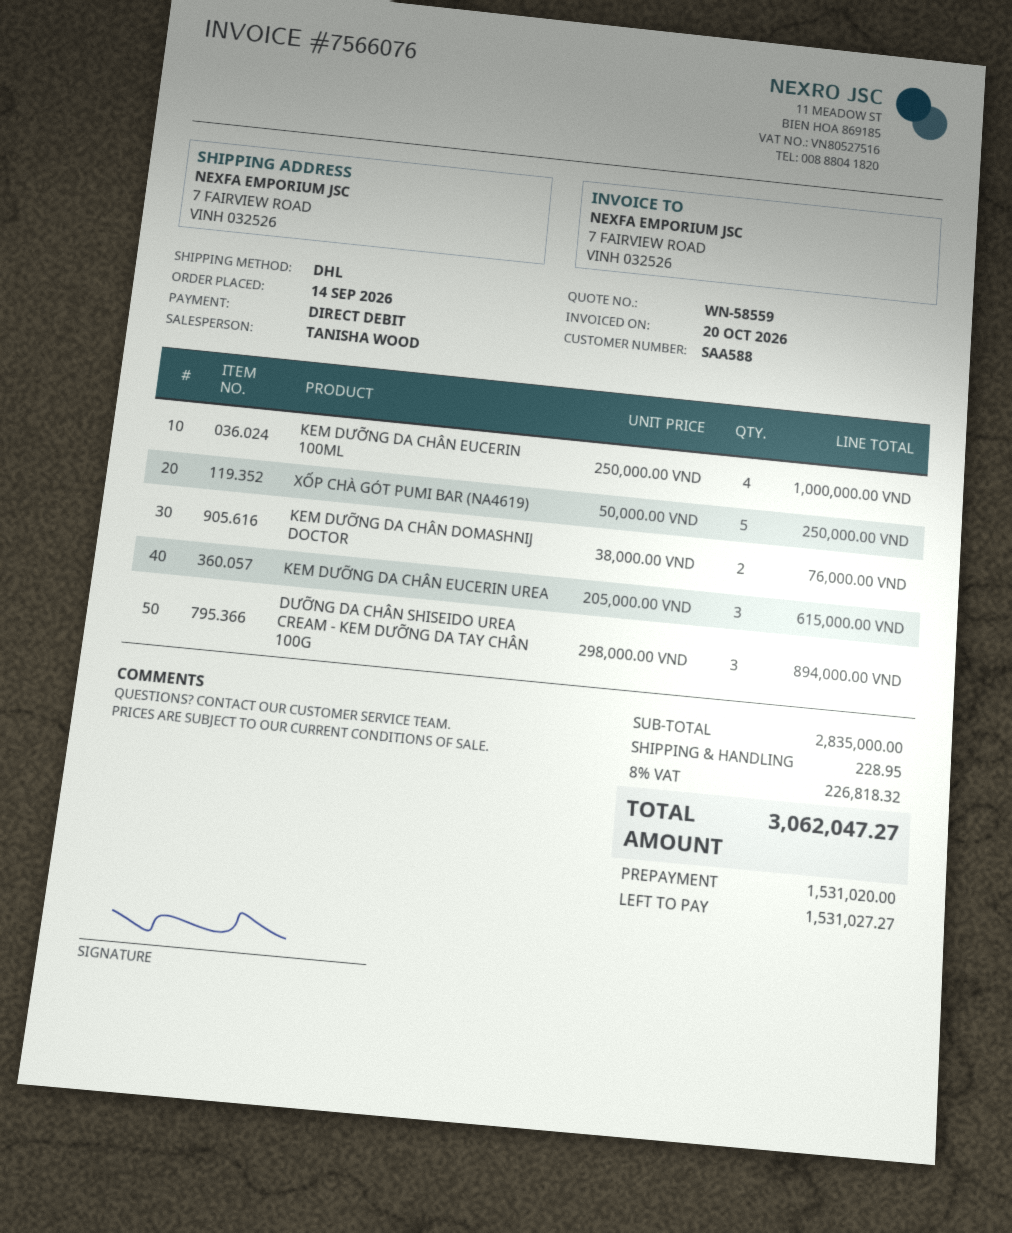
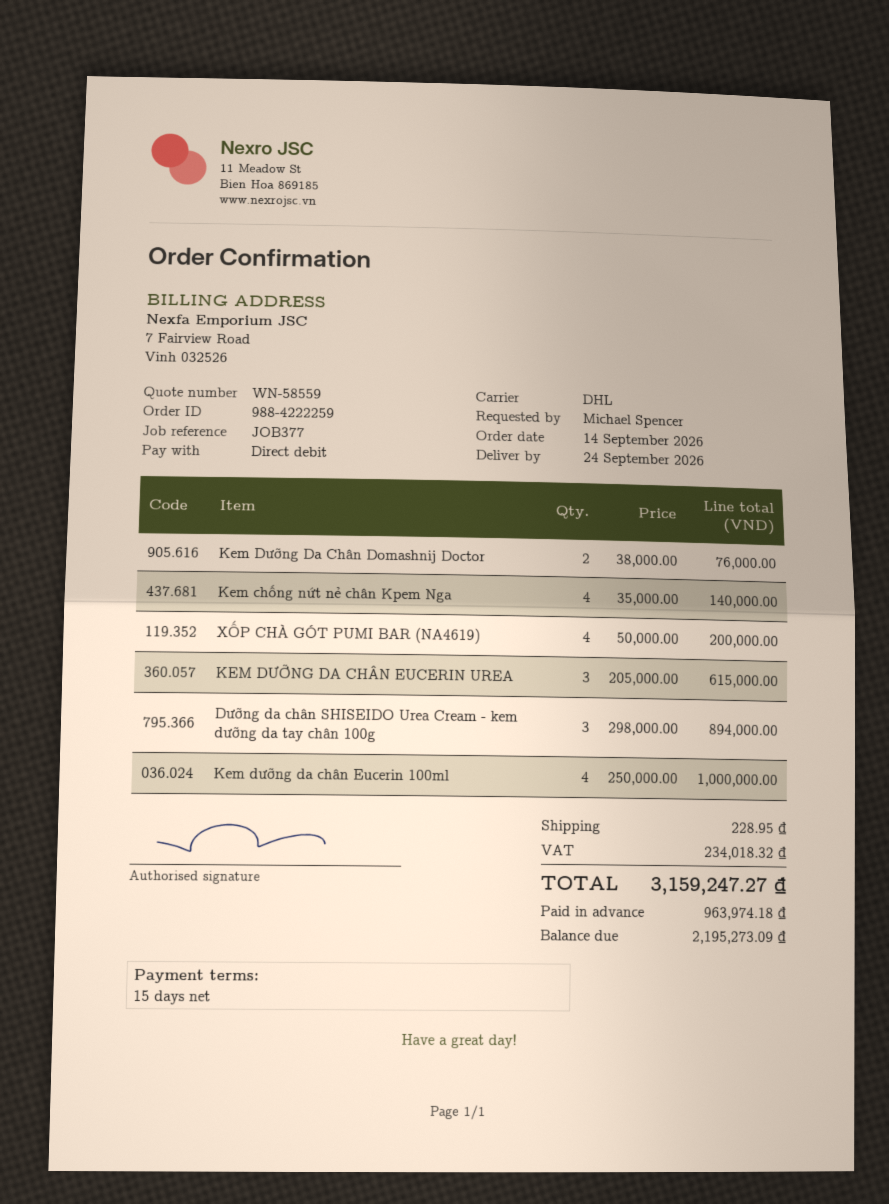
XỐP CHÀ GÓT PUMI BAR (NA4619): 5 x 50000.00 = 250000.00 -> 4 x 50000.00 = 200000.00
Kem chống nứt nẻ chân Kpem Nga: none -> 4 x 35000.00 = 140000.00
tax: 226818.32 -> 234018.32
total: 3062047.27 -> 3159247.27
deposit: 1531020.00 -> 963974.18
balance: 1531027.27 -> 2195273.09

